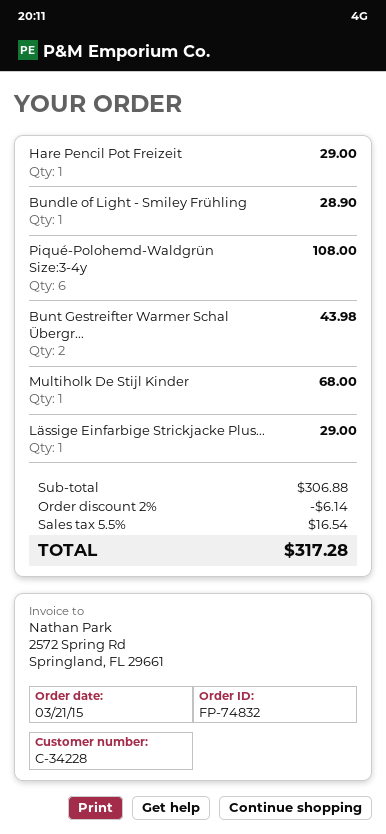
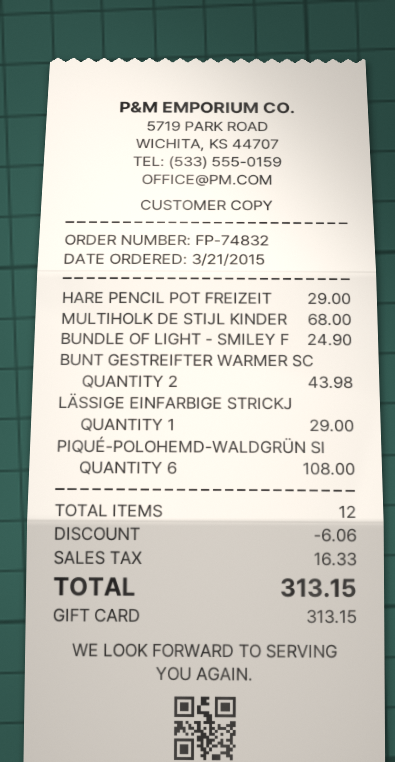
Bundle of Light - Smiley Frühling: 1 for 28.90 -> 1 for 24.90
discount: 6.14 -> 6.06
tax: 16.54 -> 16.33
total: 317.28 -> 313.15

